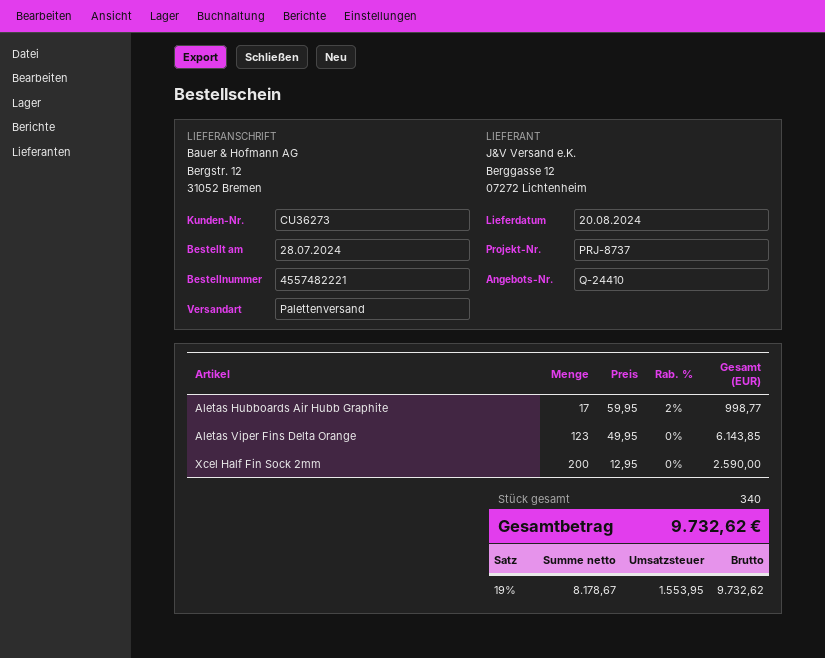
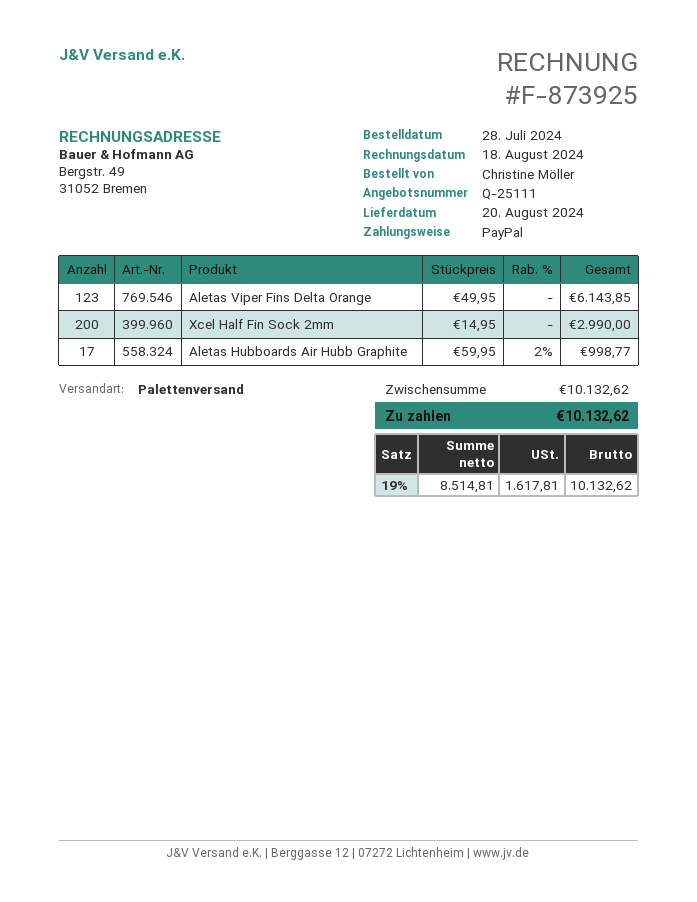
quote number: Q-24410 -> Q-25111
Xcel Half Fin Sock 2mm: 200 x 12.95 = 2590.00 -> 200 x 14.95 = 2990.00
net: 8178.67 -> 8514.81
tax: 19% = 1553.95 -> 19% = 1617.81
total: 9732.62 -> 10132.62

